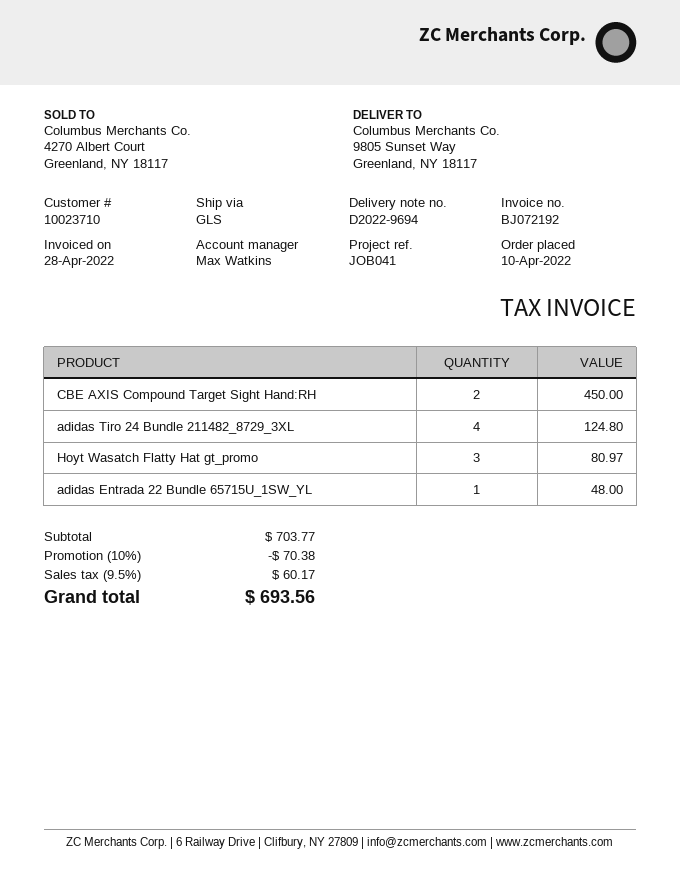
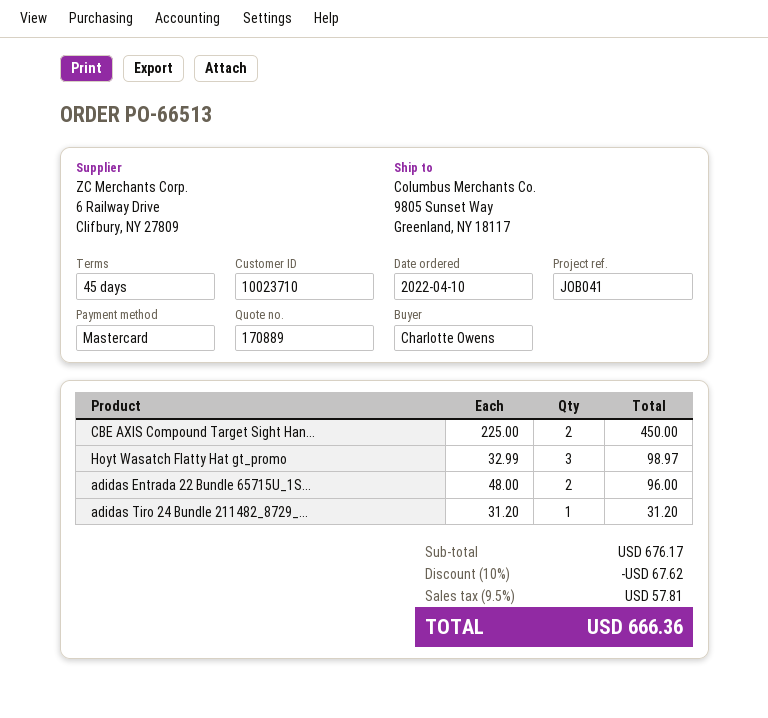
adidas Tiro 24 Bundle 211482_8729_3XL: 4 for 124.80 -> 1 for 31.20
Hoyt Wasatch Flatty Hat gt_promo: 3 for 80.97 -> 3 for 98.97
adidas Entrada 22 Bundle 65715U_1SW_YL: 1 for 48.00 -> 2 for 96.00
subtotal: 703.77 -> 676.17
discount: 10% = 70.38 -> 10% = 67.62
tax: 9.5% = 60.17 -> 9.5% = 57.81
total: 693.56 -> 666.36

